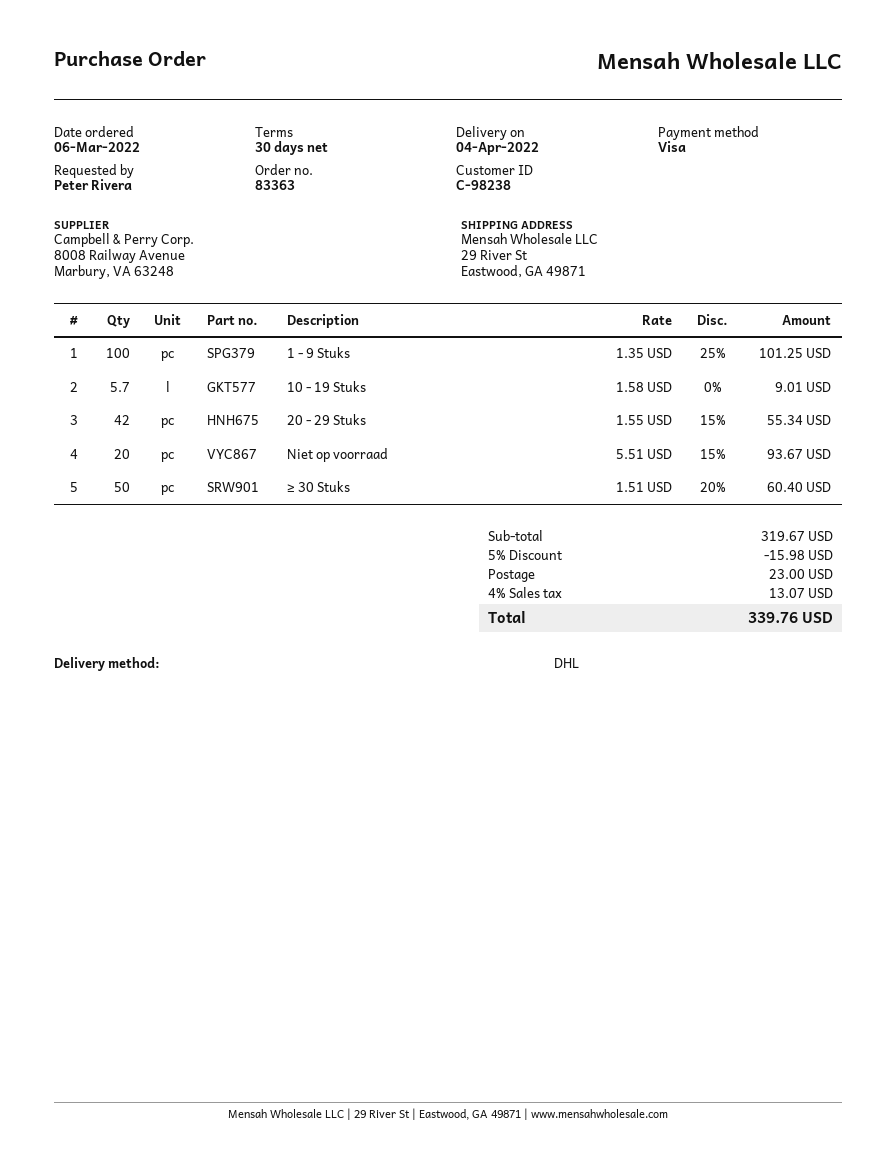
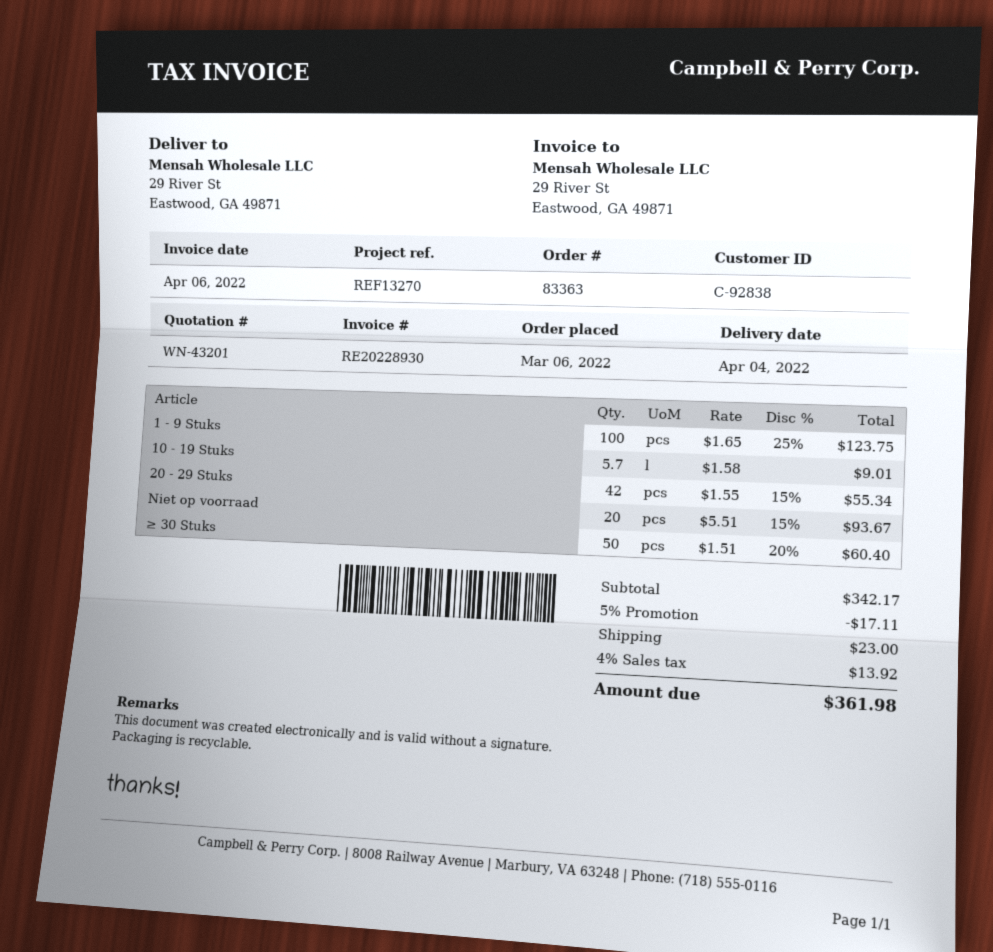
customer number: C-98238 -> C-92838
1 - 9 Stuks: 100 x 1.35 - 25% = 101.25 -> 100 x 1.65 - 25% = 123.75
subtotal: 319.67 -> 342.17
discount: 5% = 15.98 -> 5% = 17.11
tax: 4% = 13.07 -> 4% = 13.92
total: 339.76 -> 361.98

